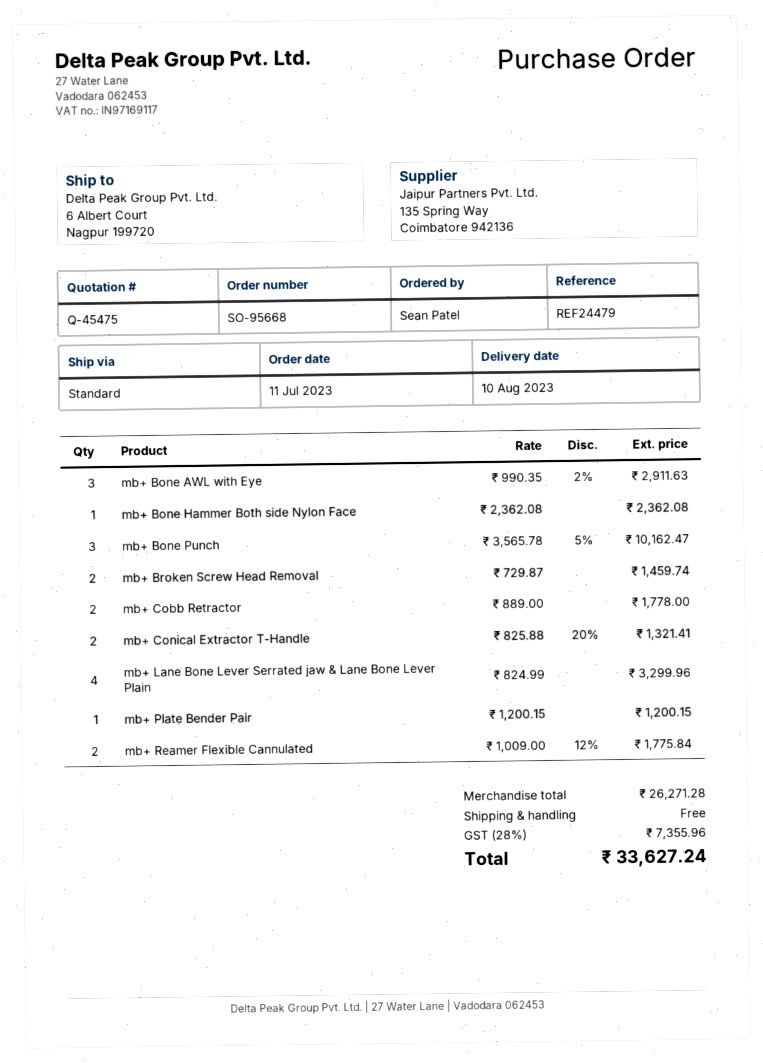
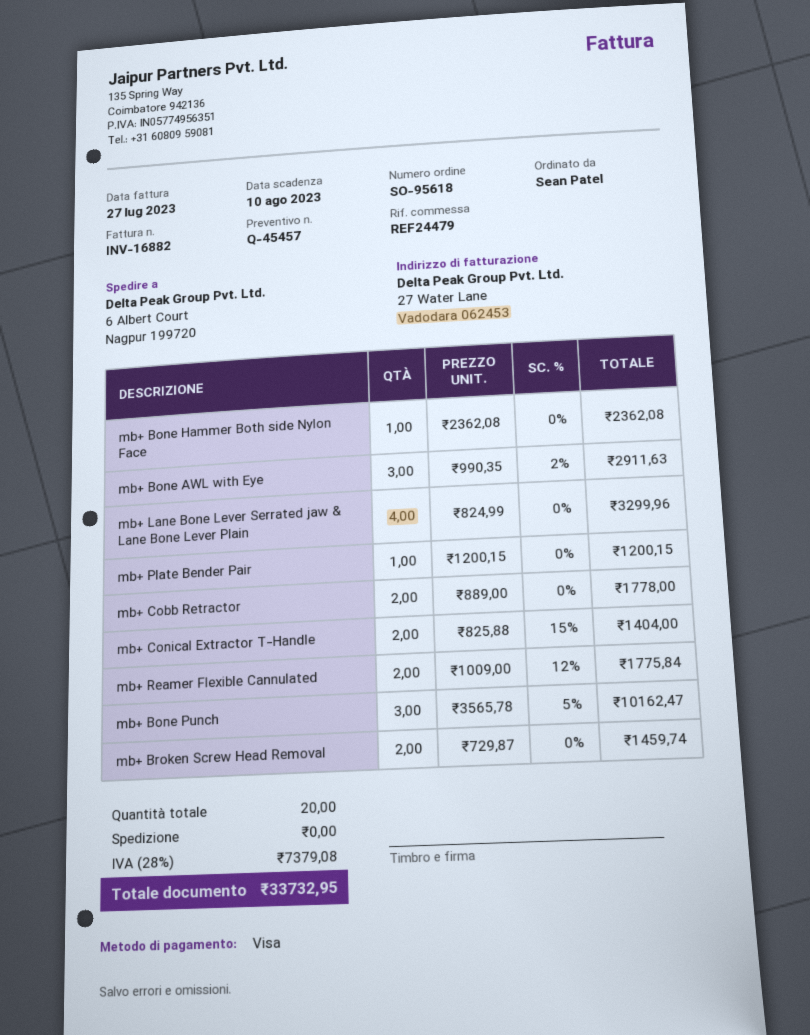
quote number: Q-45475 -> Q-45457
order number: SO-95668 -> SO-95618
mb+ Conical Extractor T-Handle: 2 x 825.88 - 20% = 1321.41 -> 2 x 825.88 - 15% = 1404.00
tax: 28% = 7355.96 -> 28% = 7379.08
total: 33627.24 -> 33732.95

